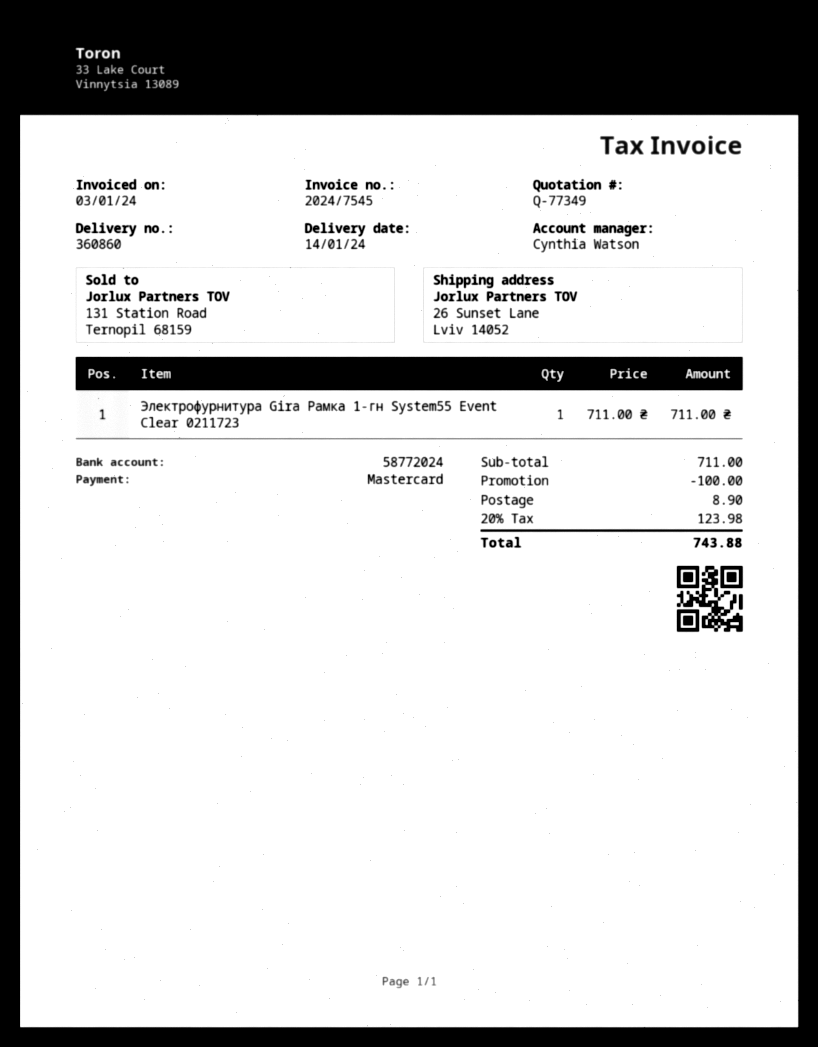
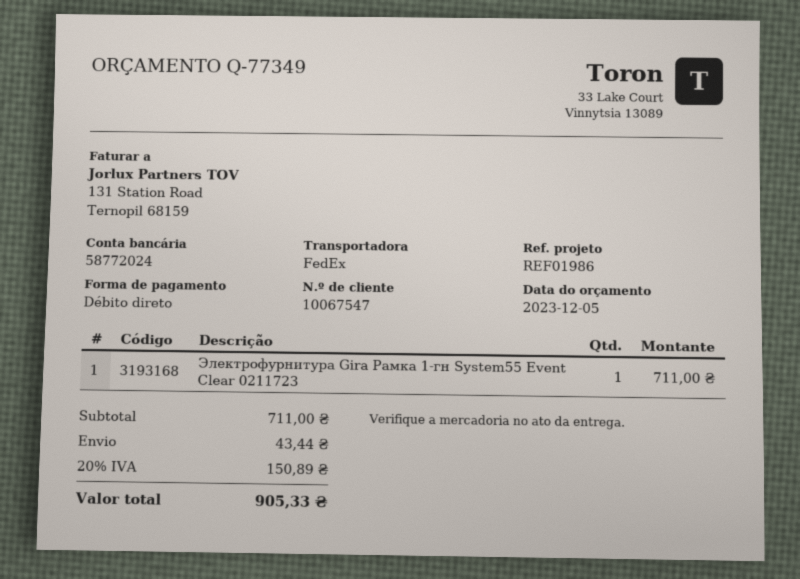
payment method: Mastercard -> direct debit
discount: 100.00 -> none
shipping: 8.90 -> 43.44
tax: 20% = 123.98 -> 20% = 150.89
total: 743.88 -> 905.33

